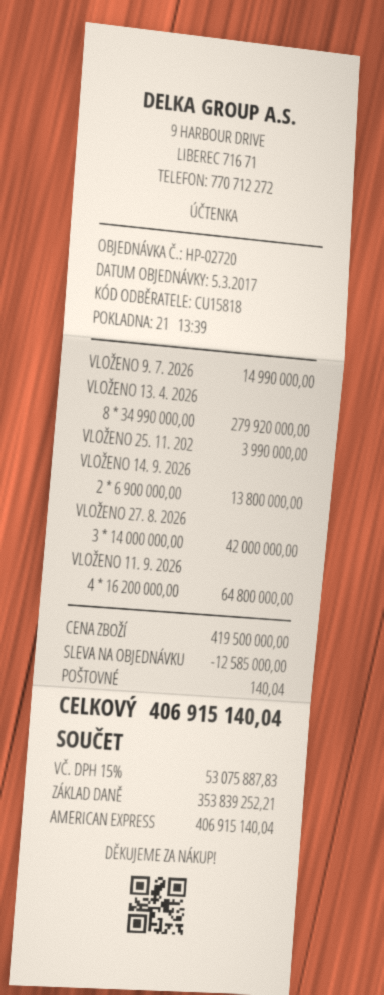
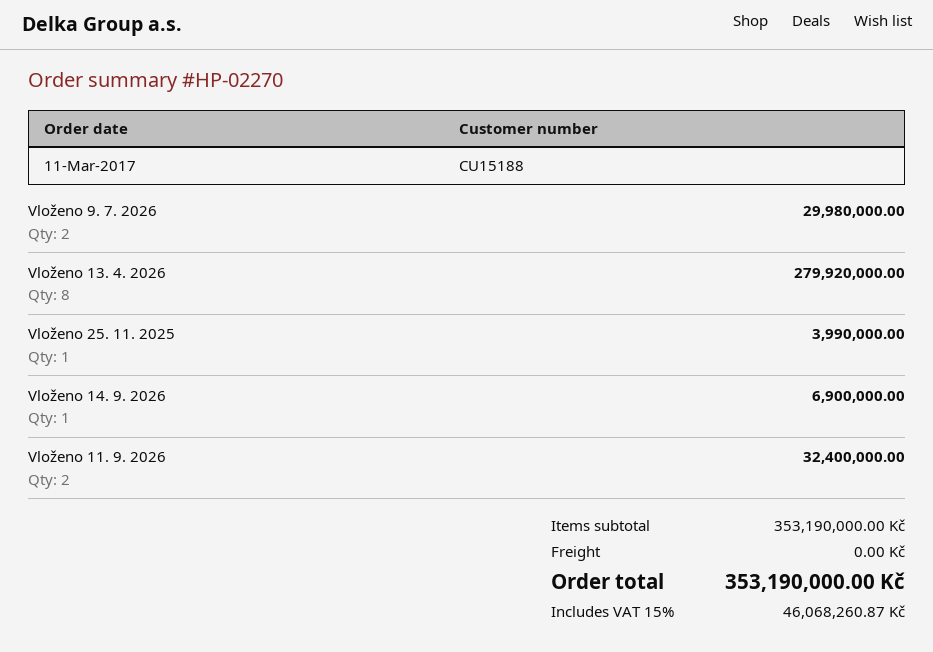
order number: HP-02720 -> HP-02270
order date: 2017-03-05 -> 2017-03-11
customer number: CU15818 -> CU15188
VLOŽENO 9. 7. 2026: 1 for 14990000.00 -> 2 for 29980000.00
VLOŽENO 14. 9. 2026: 2 for 13800000.00 -> 1 for 6900000.00
VLOŽENO 27. 8. 2026: 3 for 42000000.00 -> none
VLOŽENO 11. 9. 2026: 4 for 64800000.00 -> 2 for 32400000.00
subtotal: 419500000.00 -> 353190000.00
discount: 12585000.00 -> none
shipping: 140.04 -> 0.00
tax: 15% = 53075887.83 -> 15% = 46068260.87
total: 406915140.04 -> 353190000.00

